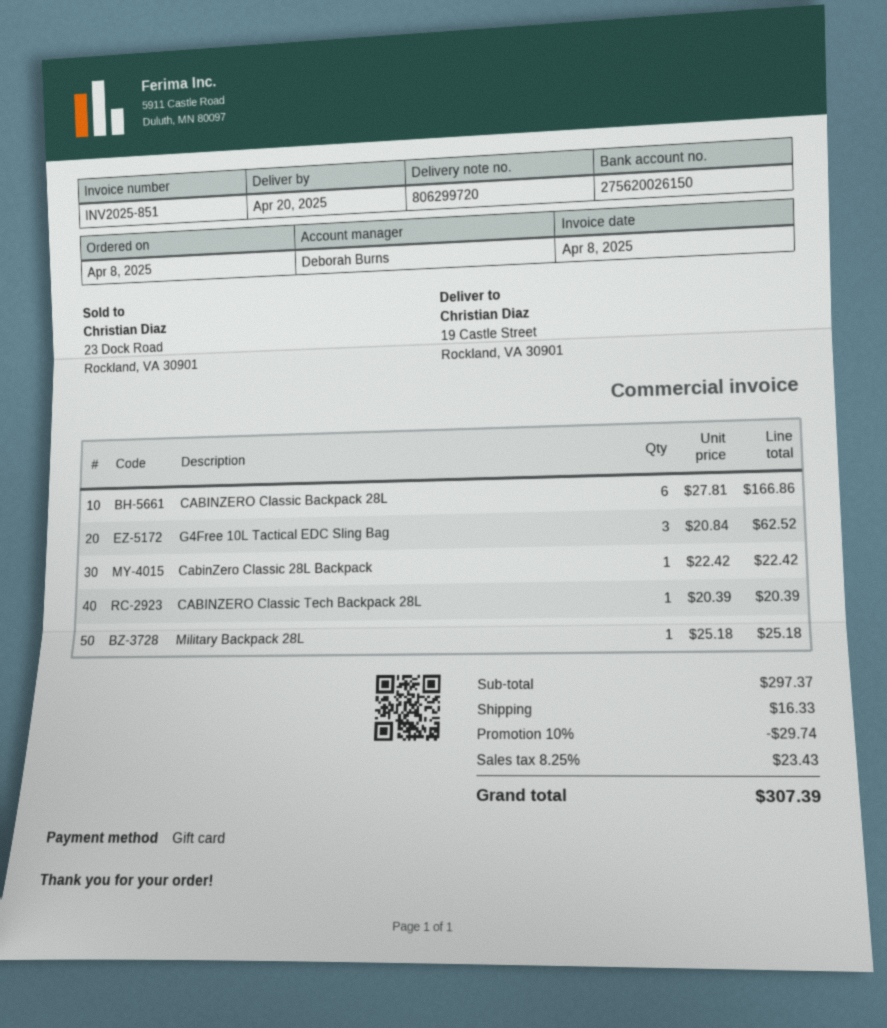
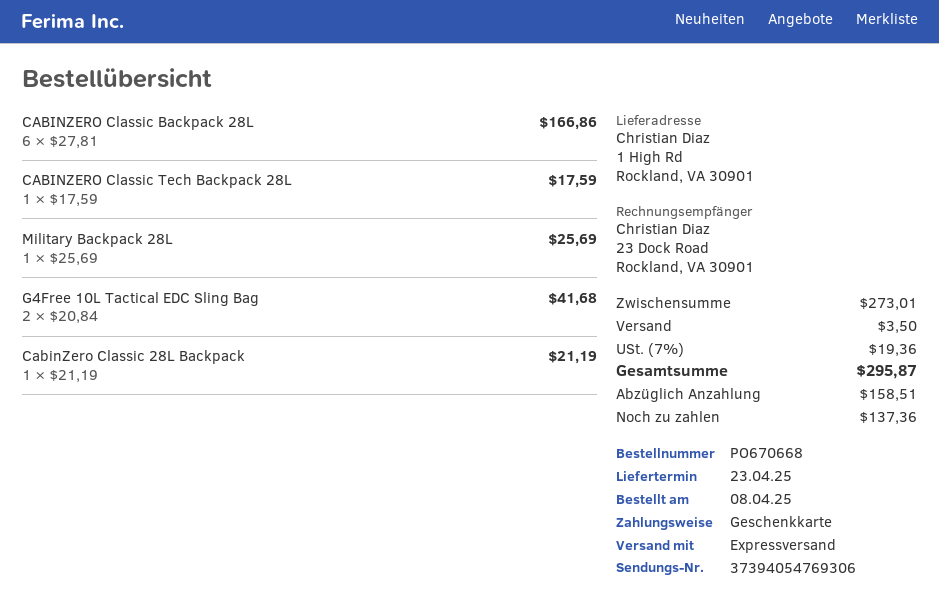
delivery date: 2025-04-20 -> 2025-04-23
ship to: 19 Castle Street, Rockland, VA 30901 -> 1 High Rd, Rockland, VA 30901
G4Free 10L Tactical EDC Sling Bag: 3 x 20.84 = 62.52 -> 2 x 20.84 = 41.68
CabinZero Classic 28L Backpack: 1 x 22.42 = 22.42 -> 1 x 21.19 = 21.19
CABINZERO Classic Tech Backpack 28L: 1 x 20.39 = 20.39 -> 1 x 17.59 = 17.59
Military Backpack 28L: 1 x 25.18 = 25.18 -> 1 x 25.69 = 25.69
subtotal: 297.37 -> 273.01
discount: 10% = 29.74 -> none
shipping: 16.33 -> 3.50
tax: 8.25% = 23.43 -> 7% = 19.36
total: 307.39 -> 295.87

